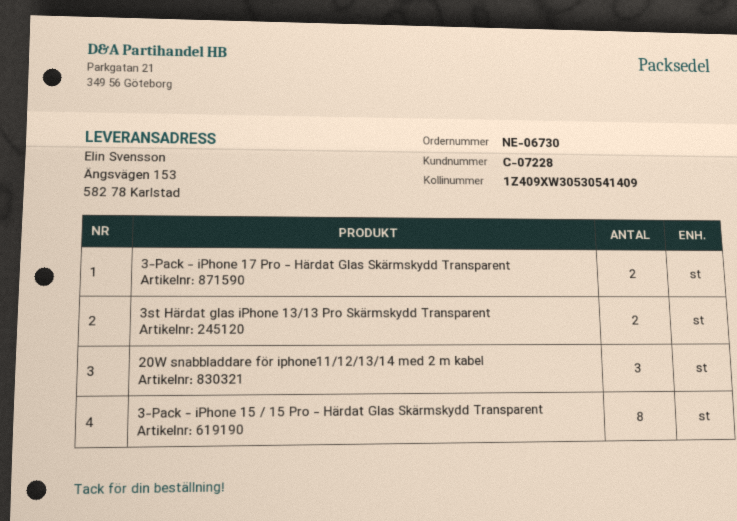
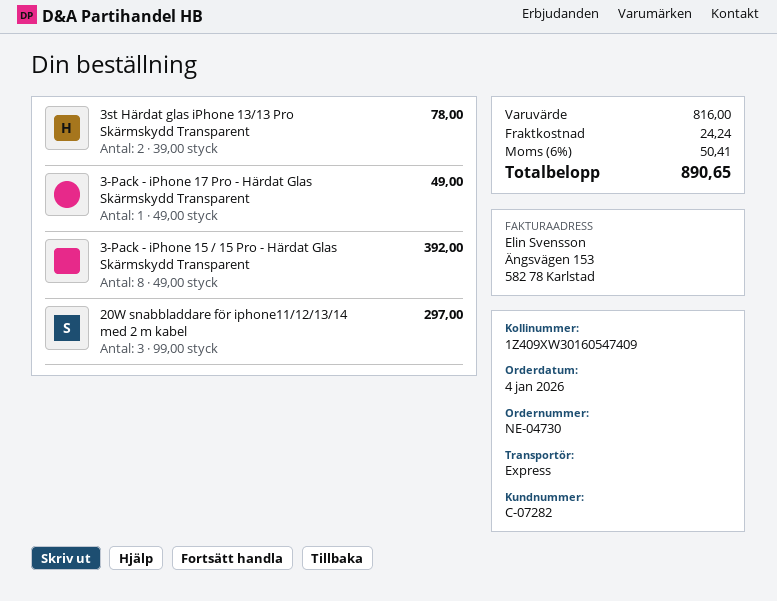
order number: NE-06730 -> NE-04730
customer number: C-07228 -> C-07282
tracking number: 1Z409XW30530541409 -> 1Z409XW30160547409
3-Pack - iPhone 17 Pro - Härdat Glas Skärmskydd Transparent: 2 -> 1

